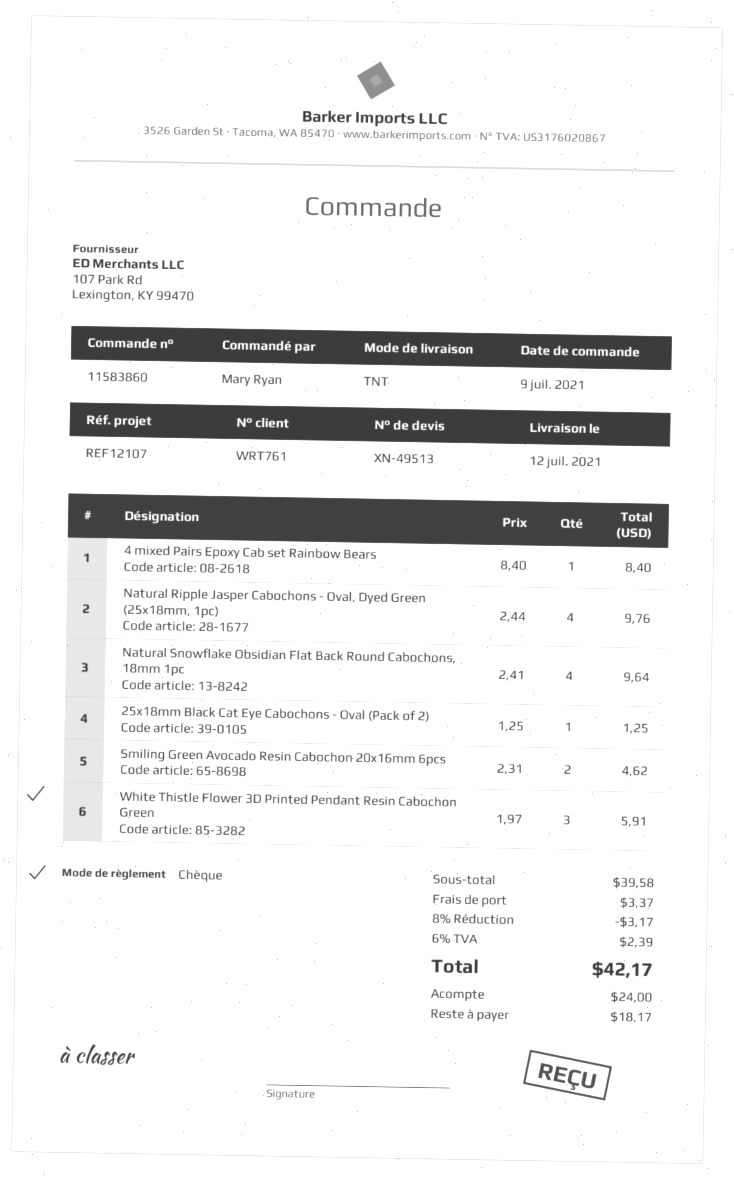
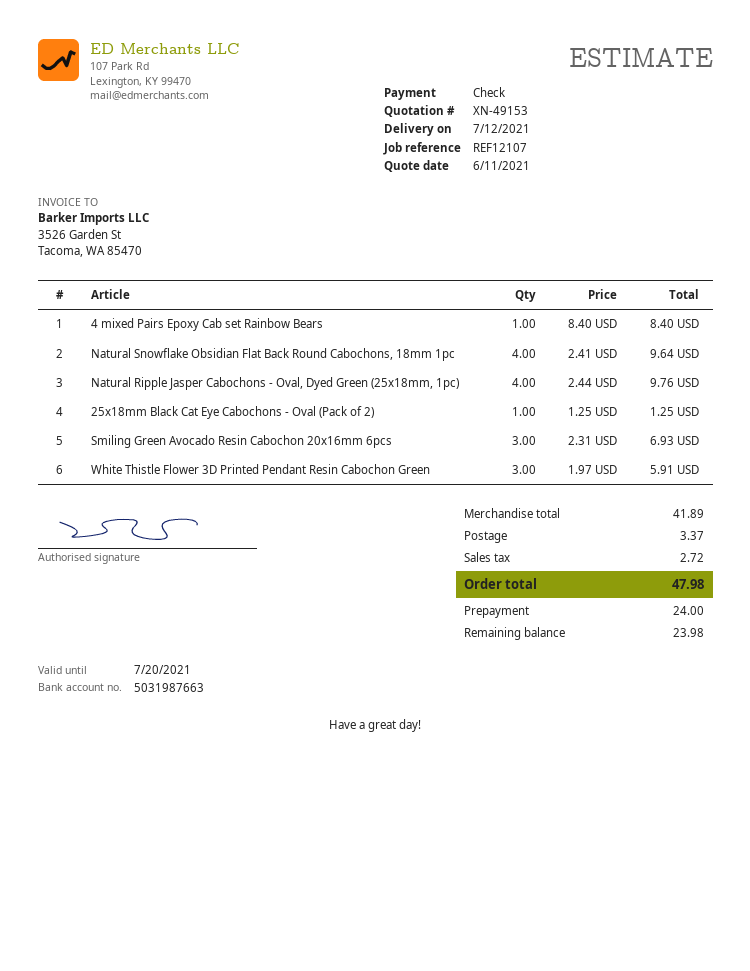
quote number: XN-49513 -> XN-49153
Smiling Green Avocado Resin Cabochon 20x16mm 6pcs: 2 x 2.31 = 4.62 -> 3 x 2.31 = 6.93
subtotal: 39.58 -> 41.89
discount: 8% = 3.17 -> none
tax: 2.39 -> 2.72
total: 42.17 -> 47.98
balance: 18.17 -> 23.98

